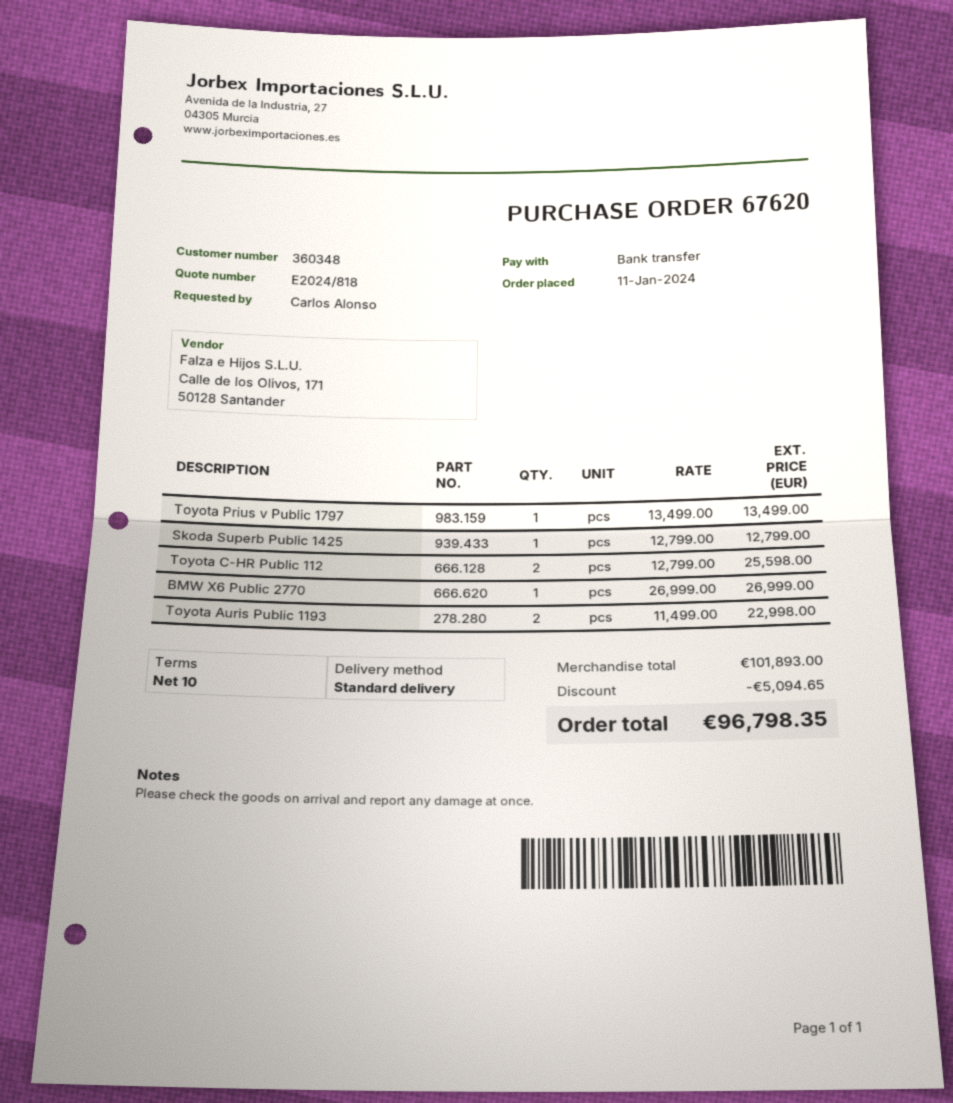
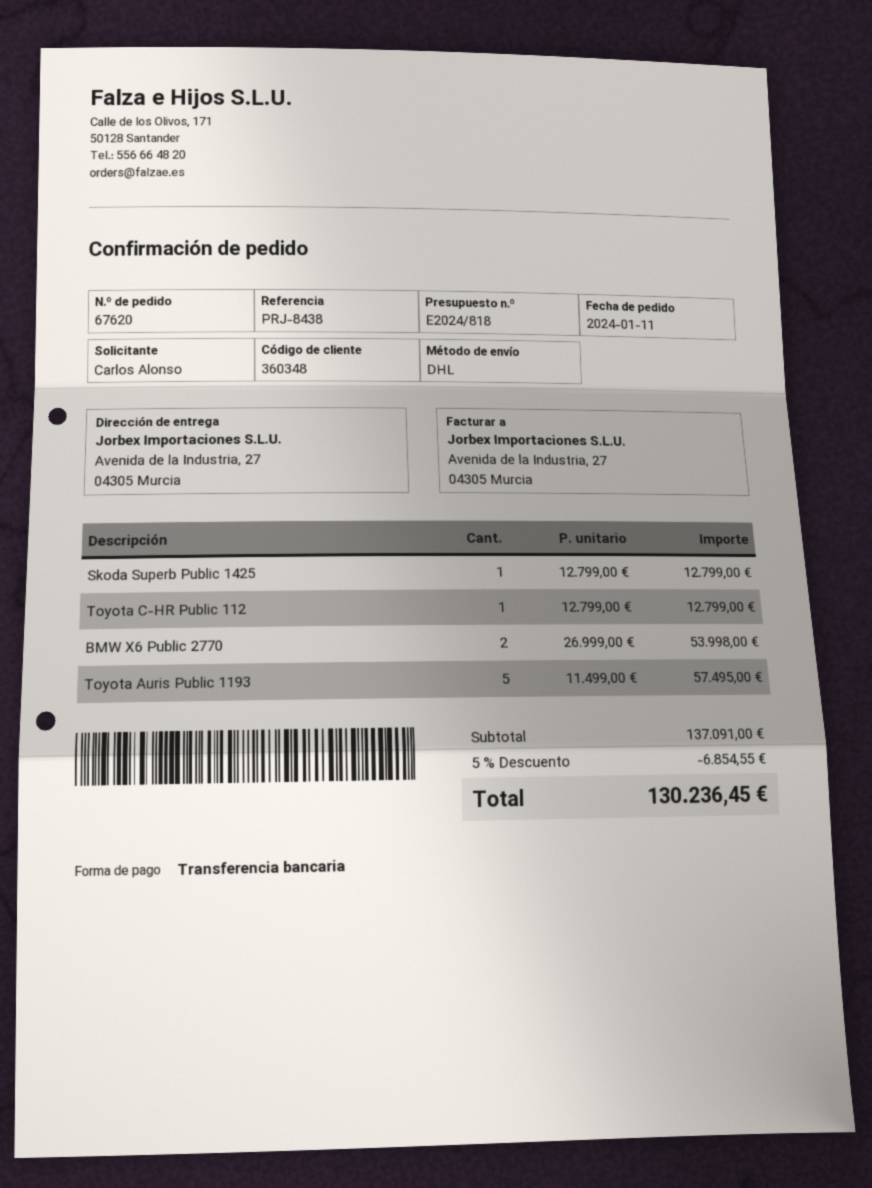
shipping method: standard -> DHL
Toyota Prius v Public 1797: 1 x 13499.00 = 13499.00 -> none
Toyota C-HR Public 112: 2 x 12799.00 = 25598.00 -> 1 x 12799.00 = 12799.00
BMW X6 Public 2770: 1 x 26999.00 = 26999.00 -> 2 x 26999.00 = 53998.00
Toyota Auris Public 1193: 2 x 11499.00 = 22998.00 -> 5 x 11499.00 = 57495.00
subtotal: 101893.00 -> 137091.00
discount: 5094.65 -> 6854.55
total: 96798.35 -> 130236.45

